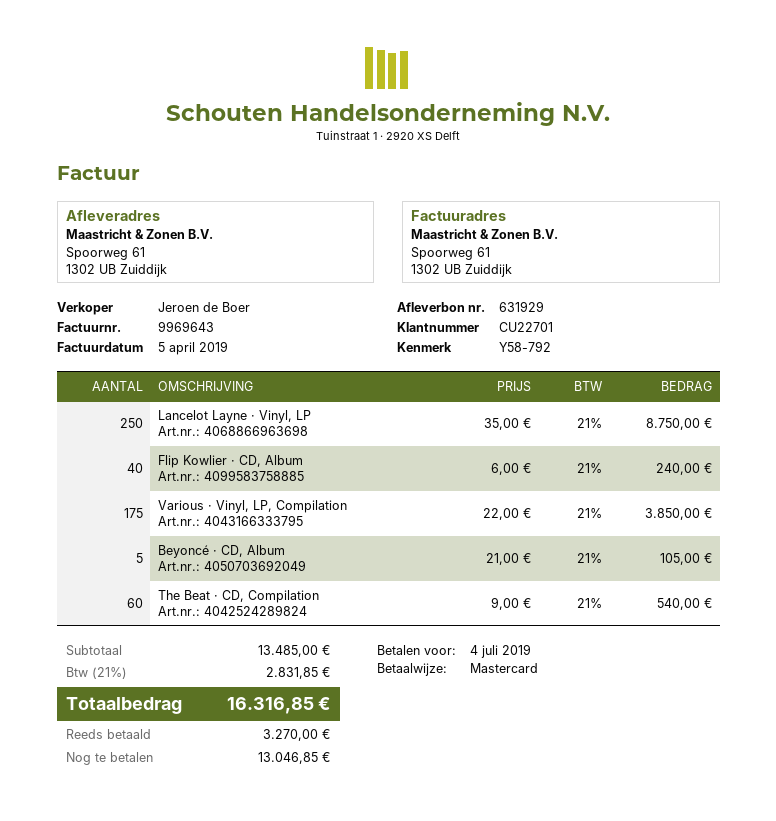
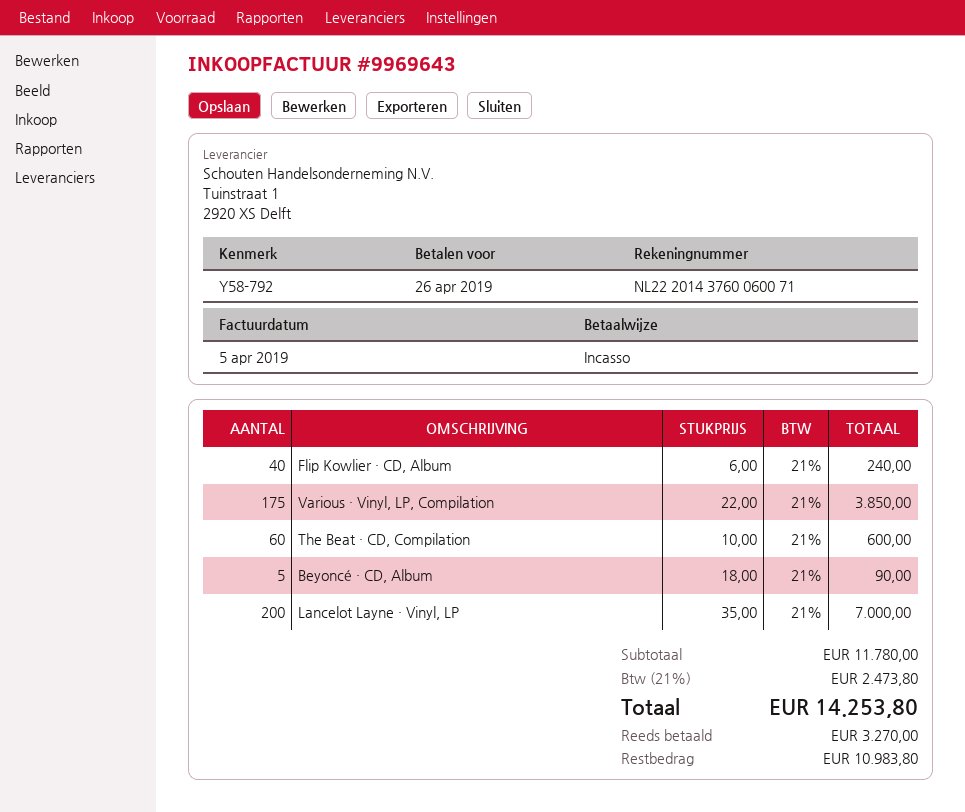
due date: 2019-07-04 -> 2019-04-26
payment method: Mastercard -> direct debit
Lancelot Layne · Vinyl, LP: 250 x 35.00 = 8750.00 -> 200 x 35.00 = 7000.00
Beyoncé · CD, Album: 5 x 21.00 = 105.00 -> 5 x 18.00 = 90.00
The Beat · CD, Compilation: 60 x 9.00 = 540.00 -> 60 x 10.00 = 600.00
subtotal: 13485.00 -> 11780.00
tax: 21% = 2831.85 -> 21% = 2473.80
total: 16316.85 -> 14253.80
balance: 13046.85 -> 10983.80

